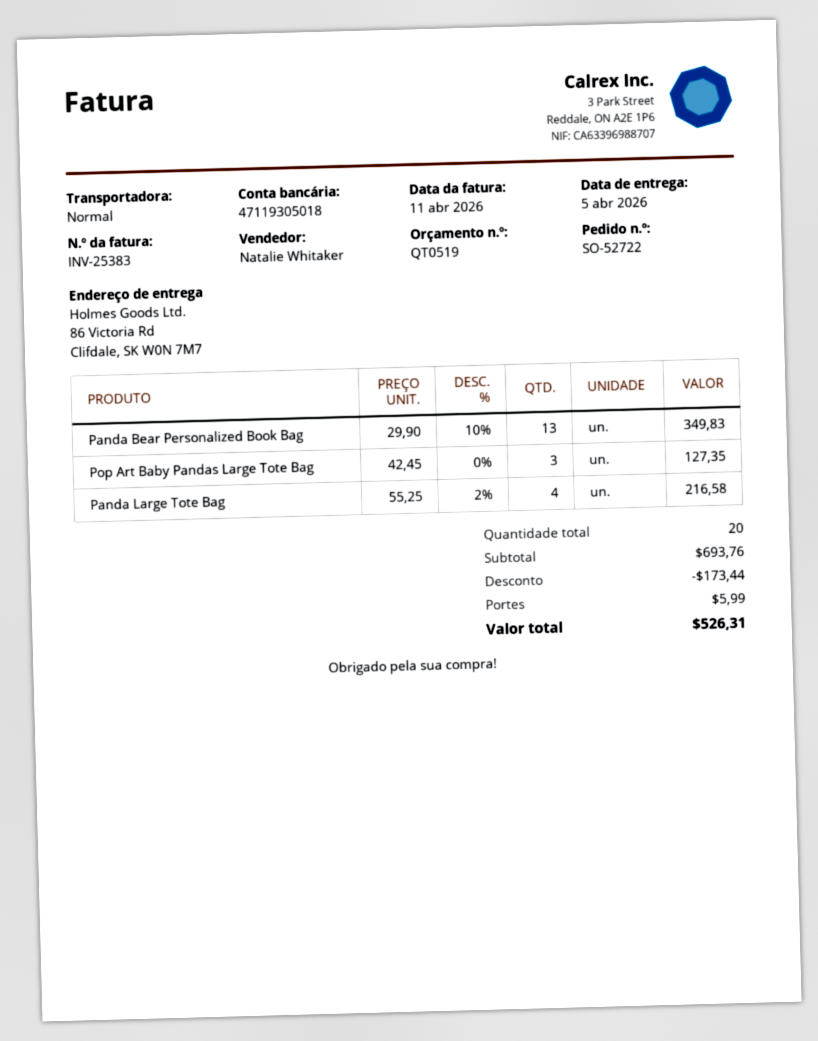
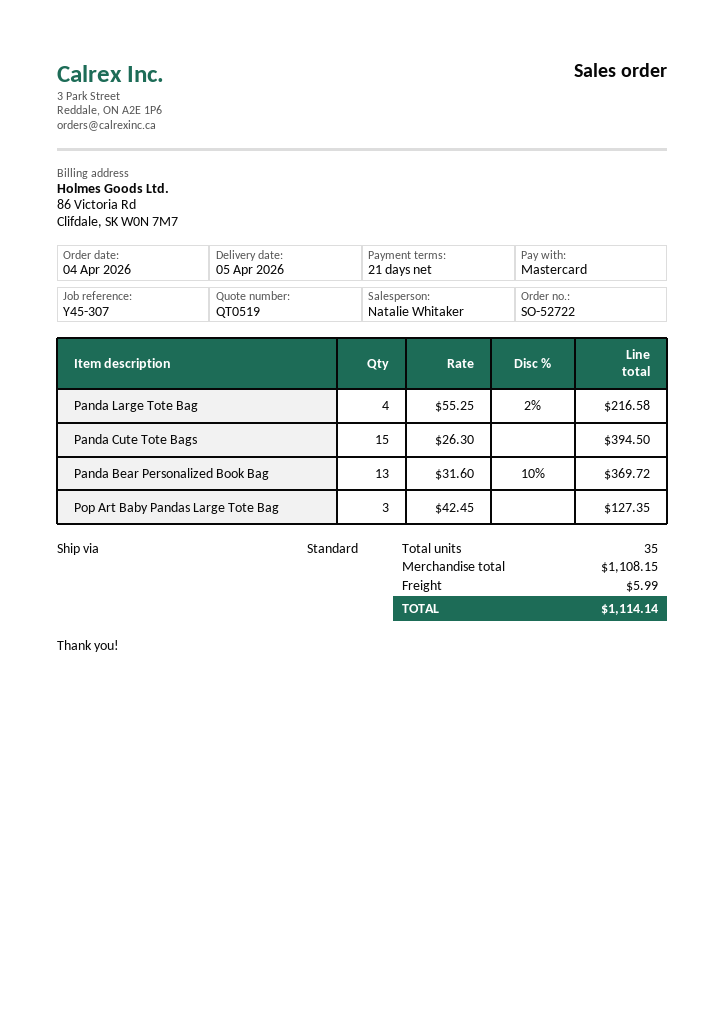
Panda Bear Personalized Book Bag: 13 x 29.90 - 10% = 349.83 -> 13 x 31.60 - 10% = 369.72
Panda Cute Tote Bags: none -> 15 x 26.30 = 394.50
total quantity: 20 -> 35
subtotal: 693.76 -> 1108.15
discount: 173.44 -> none
total: 526.31 -> 1114.14

